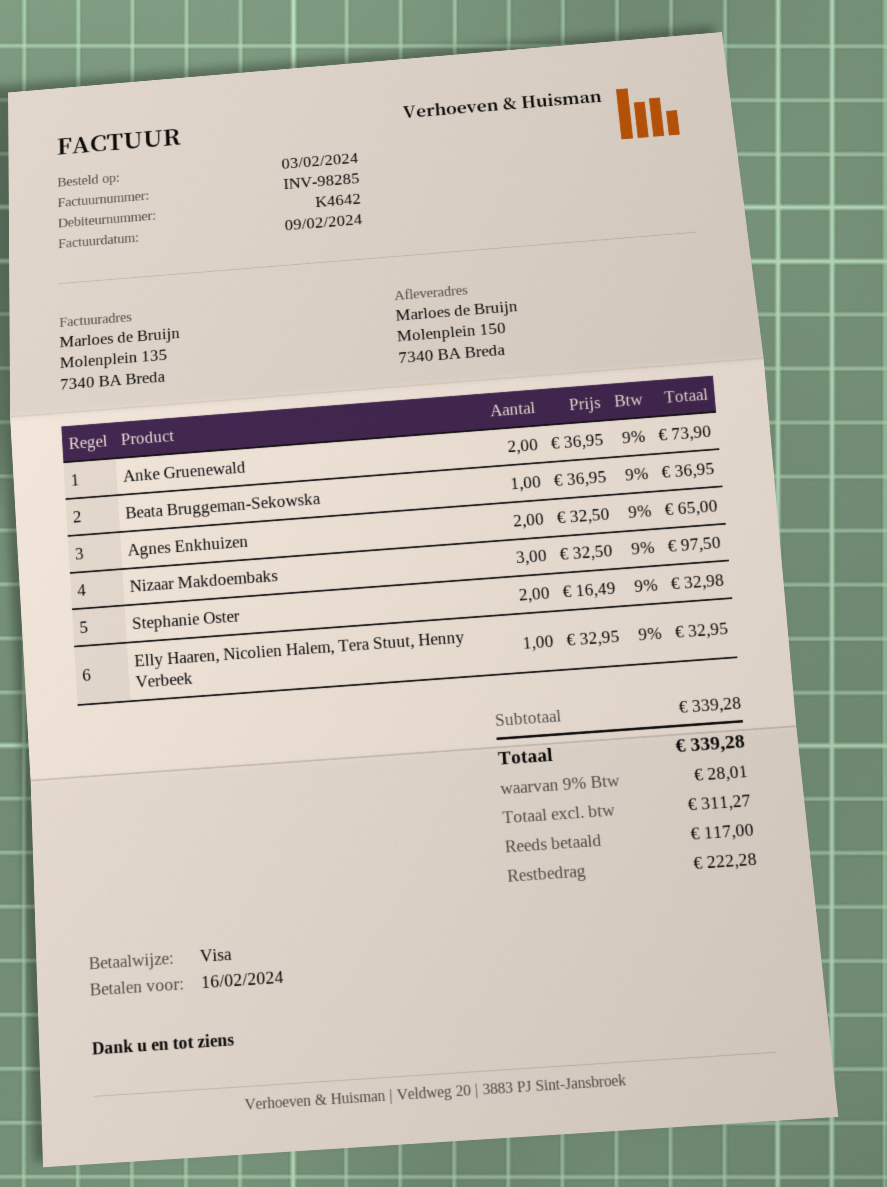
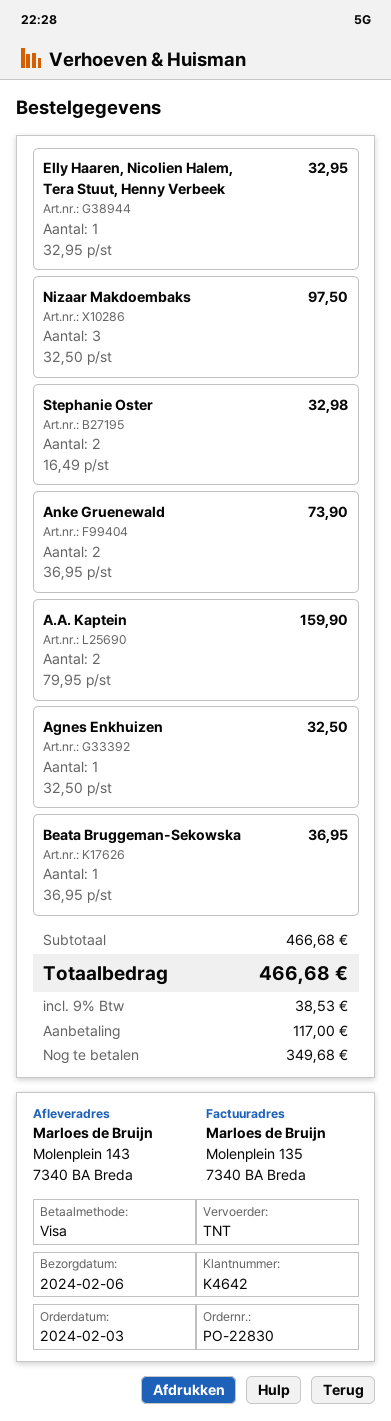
ship to: Molenplein 150, 7340 BA Breda -> Molenplein 143, 7340 BA Breda
Agnes Enkhuizen: 2 x 32.50 = 65.00 -> 1 x 32.50 = 32.50
A.A. Kaptein: none -> 2 x 79.95 = 159.90
subtotal: 339.28 -> 466.68
tax: 9% = 28.01 -> 9% = 38.53
total: 339.28 -> 466.68
balance: 222.28 -> 349.68

